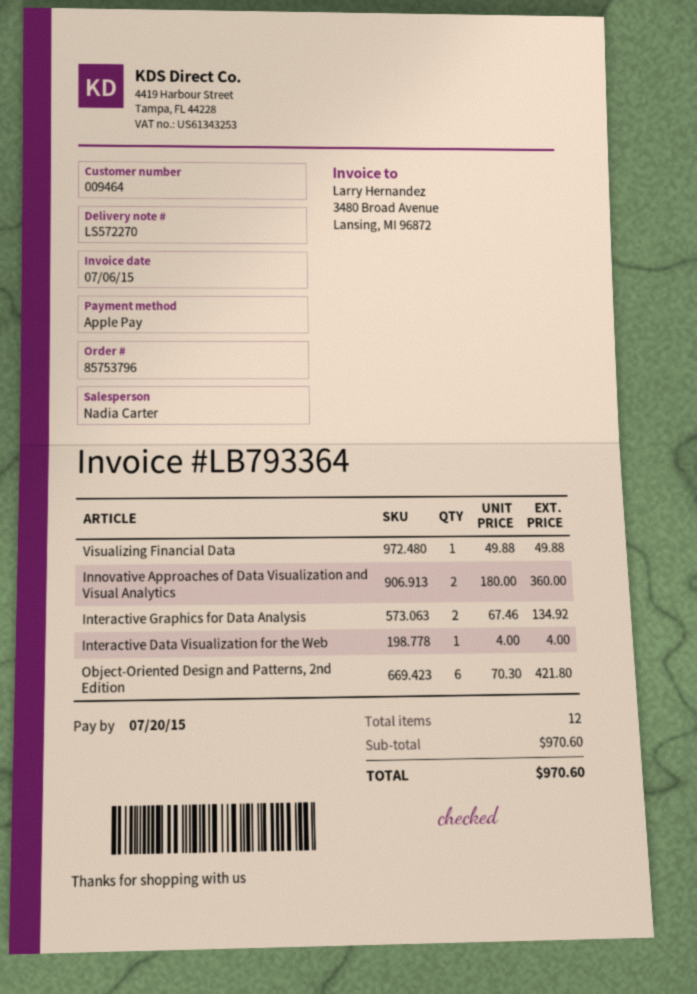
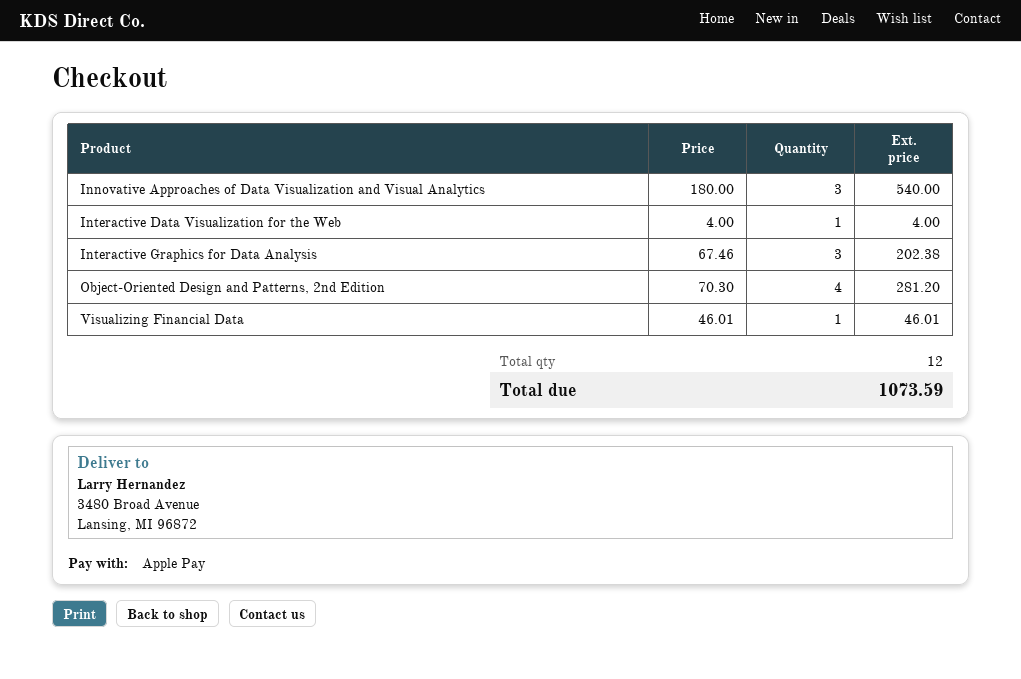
Visualizing Financial Data: 1 x 49.88 = 49.88 -> 1 x 46.01 = 46.01
Innovative Approaches of Data Visualization and Visual Analytics: 2 x 180.00 = 360.00 -> 3 x 180.00 = 540.00
Interactive Graphics for Data Analysis: 2 x 67.46 = 134.92 -> 3 x 67.46 = 202.38
Object-Oriented Design and Patterns, 2nd Edition: 6 x 70.30 = 421.80 -> 4 x 70.30 = 281.20
total: 970.60 -> 1073.59

